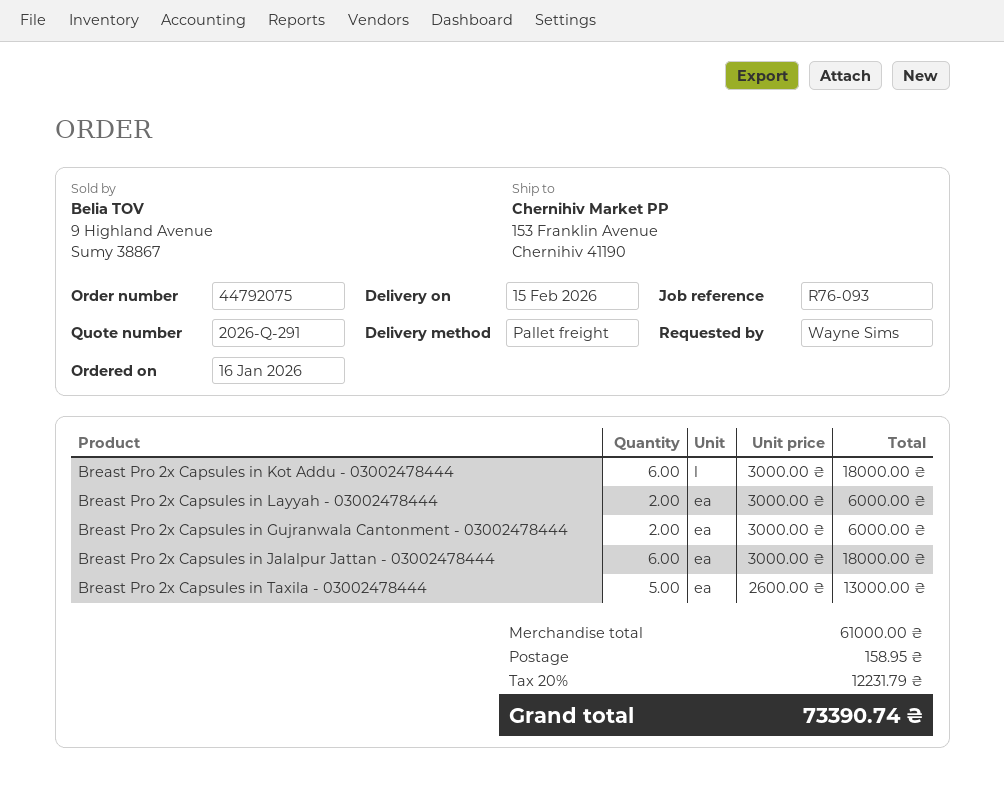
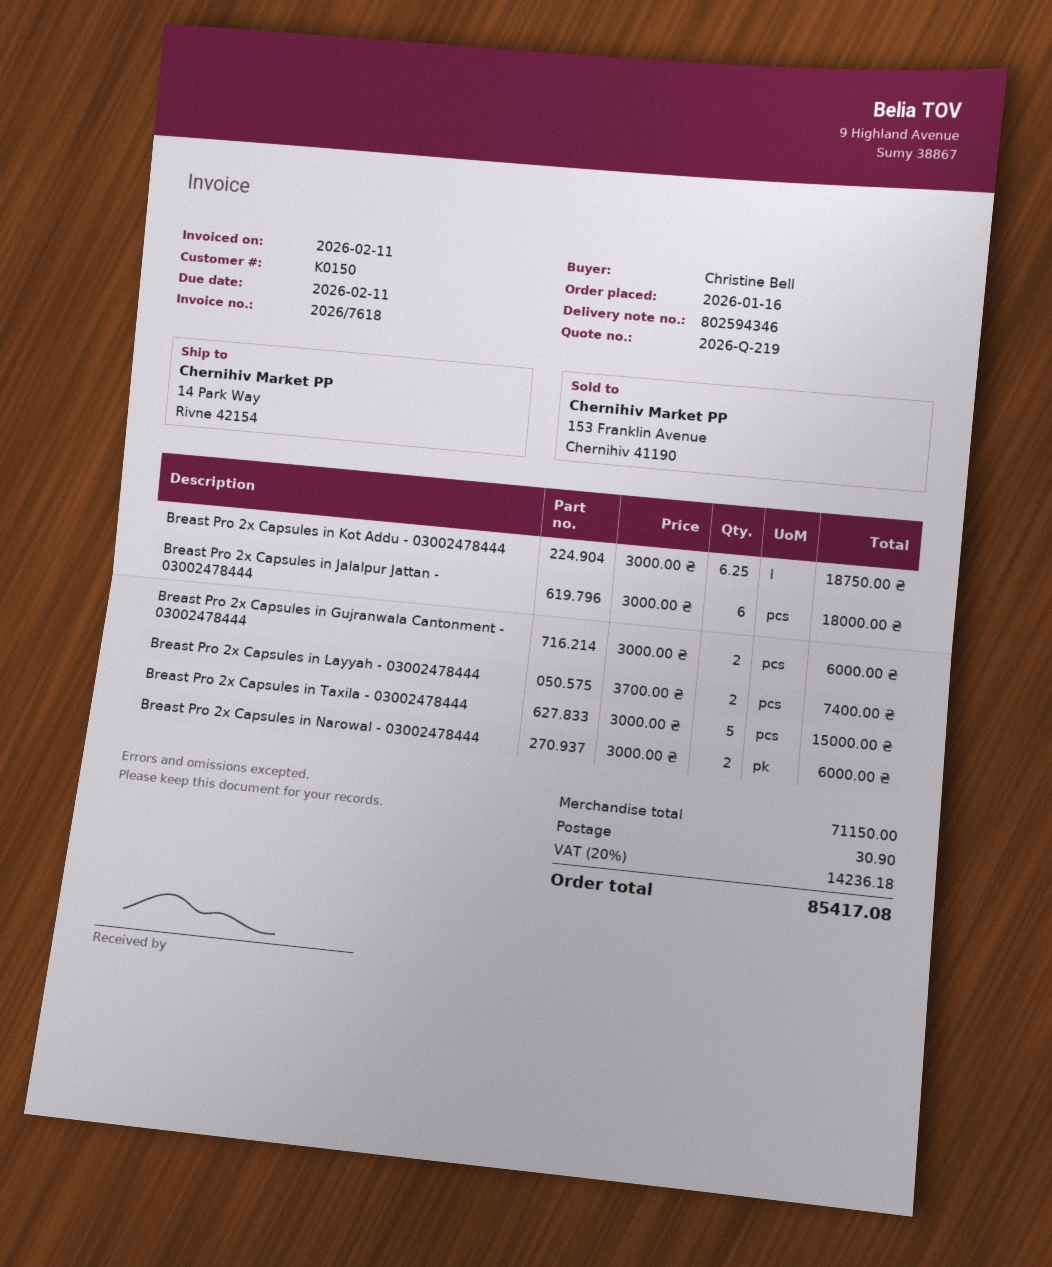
quote number: 2026-Q-291 -> 2026-Q-219
ordered by: Wayne Sims -> Christine Bell
ship to: 153 Franklin Avenue, Chernihiv 41190 -> 14 Park Way, Rivne 42154
Breast Pro 2x Capsules in Kot Addu - 03002478444: 6 x 3000.00 = 18000.00 -> 6.25 x 3000.00 = 18750.00
Breast Pro 2x Capsules in Layyah - 03002478444: 2 x 3000.00 = 6000.00 -> 2 x 3700.00 = 7400.00
Breast Pro 2x Capsules in Taxila - 03002478444: 5 x 2600.00 = 13000.00 -> 5 x 3000.00 = 15000.00
Breast Pro 2x Capsules in Narowal - 03002478444: none -> 2 x 3000.00 = 6000.00
subtotal: 61000.00 -> 71150.00
shipping: 158.95 -> 30.90
tax: 20% = 12231.79 -> 20% = 14236.18
total: 73390.74 -> 85417.08

